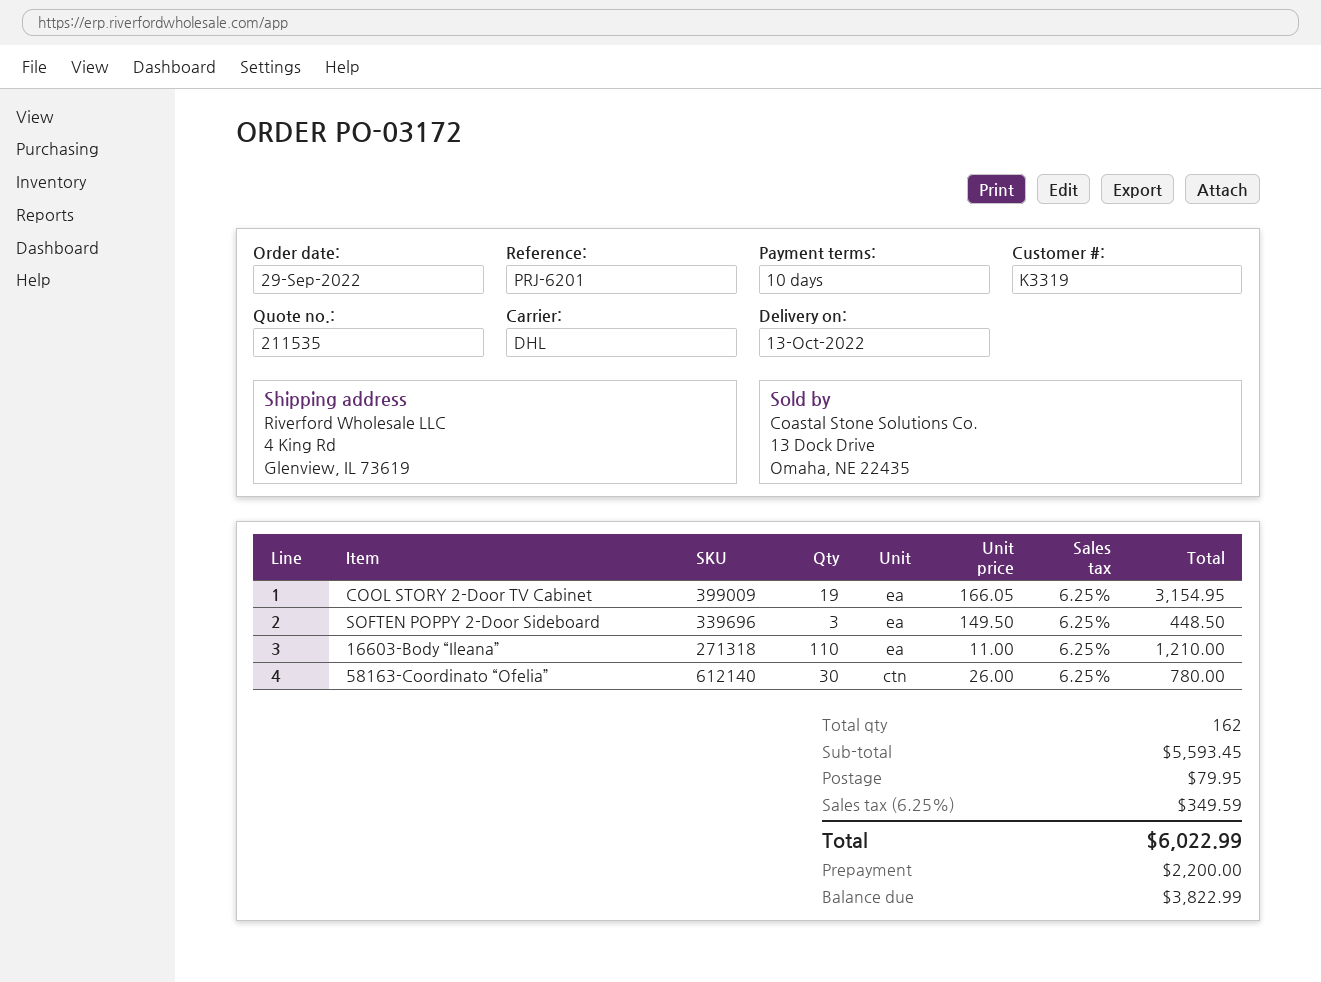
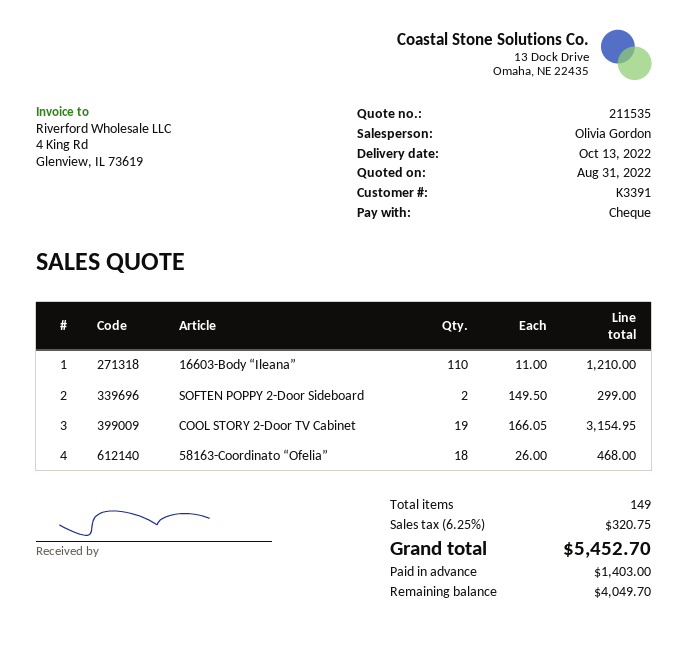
customer number: K3319 -> K3391
SOFTEN POPPY 2-Door Sideboard: 3 x 149.50 = 448.50 -> 2 x 149.50 = 299.00
58163-Coordinato “Ofelia”: 30 x 26.00 = 780.00 -> 18 x 26.00 = 468.00
total quantity: 162 -> 149
shipping: 79.95 -> none
tax: 6.25% = 349.59 -> 6.25% = 320.75
total: 6022.99 -> 5452.70
deposit: 2200.00 -> 1403.00
balance: 3822.99 -> 4049.70

